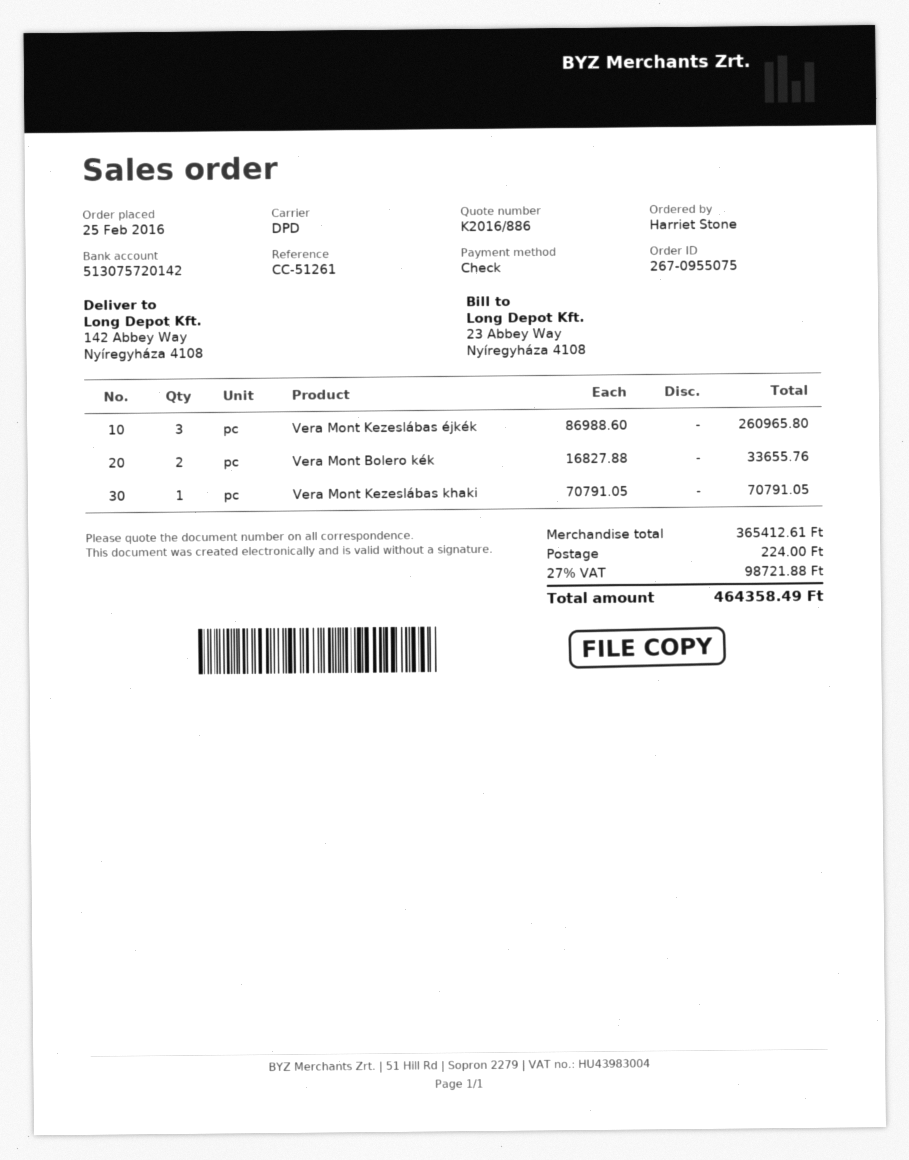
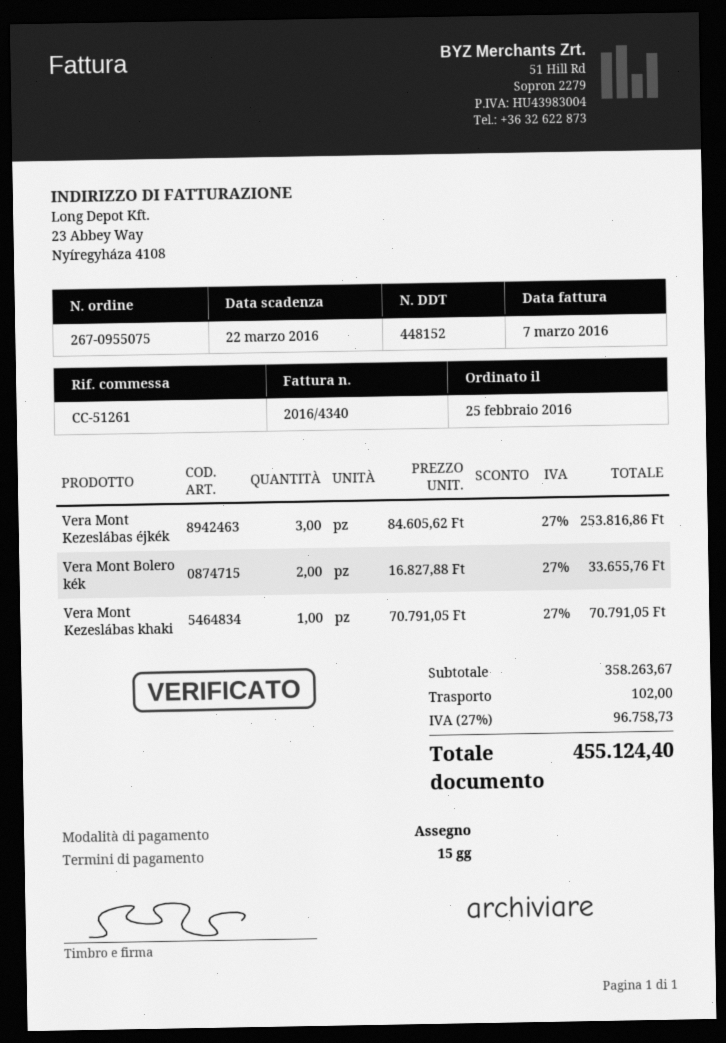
Vera Mont Kezeslábas éjkék: 3 x 86988.60 = 260965.80 -> 3 x 84605.62 = 253816.86
subtotal: 365412.61 -> 358263.67
shipping: 224.00 -> 102.00
tax: 27% = 98721.88 -> 27% = 96758.73
total: 464358.49 -> 455124.40

